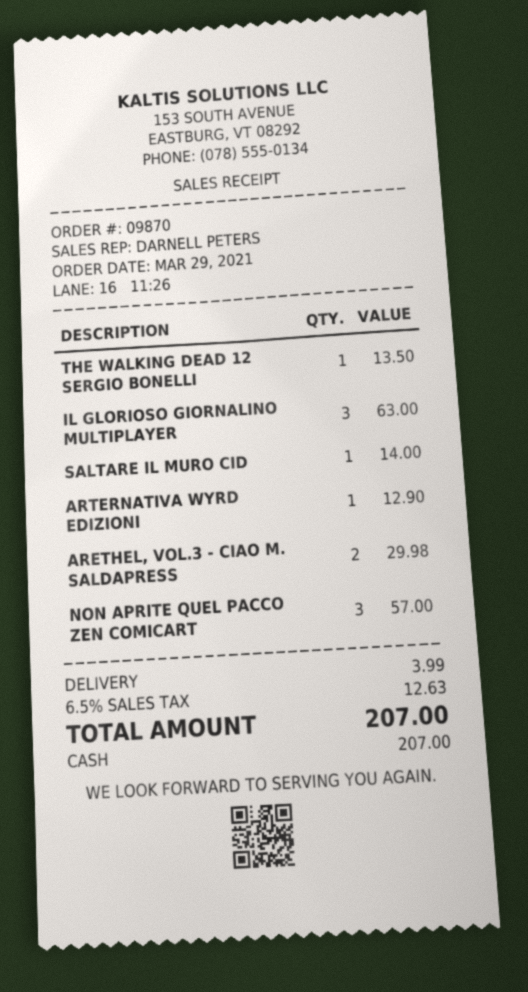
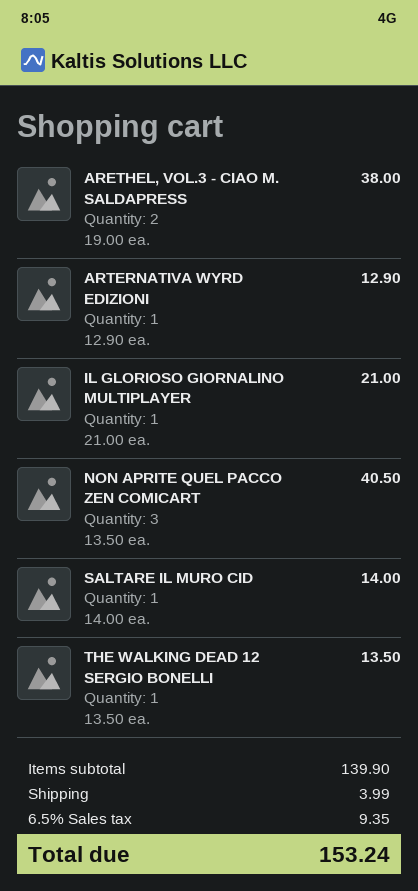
IL GLORIOSO GIORNALINO MULTIPLAYER: 3 for 63.00 -> 1 for 21.00
ARETHEL, VOL.3 - CIAO M. SALDAPRESS: 2 for 29.98 -> 2 for 38.00
NON APRITE QUEL PACCO ZEN COMICART: 3 for 57.00 -> 3 for 40.50
tax: 6.5% = 12.63 -> 6.5% = 9.35
total: 207.00 -> 153.24

